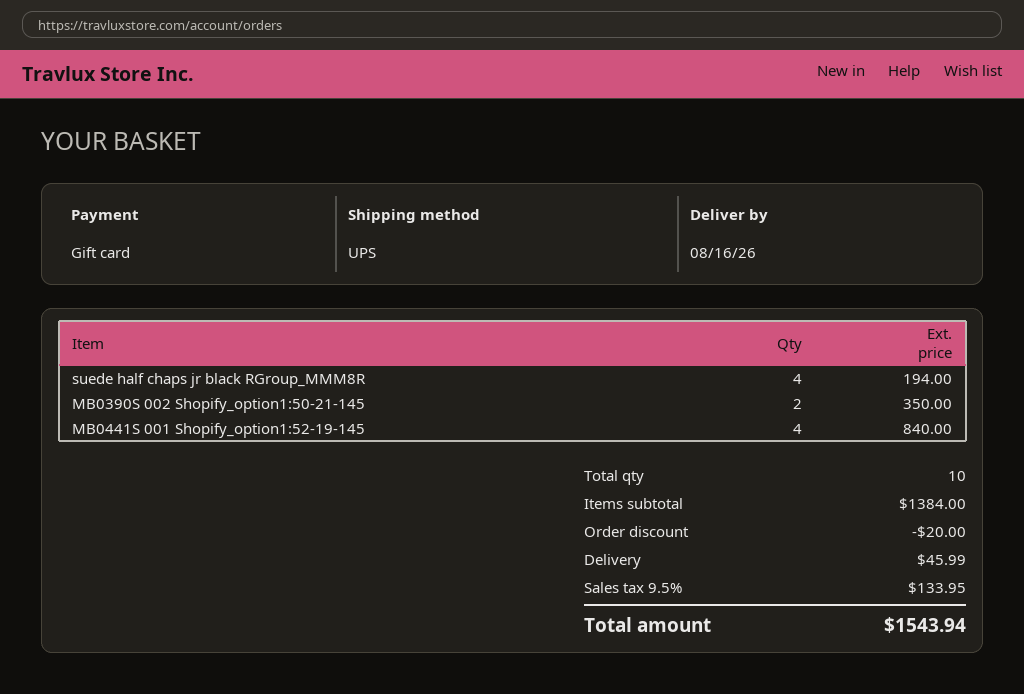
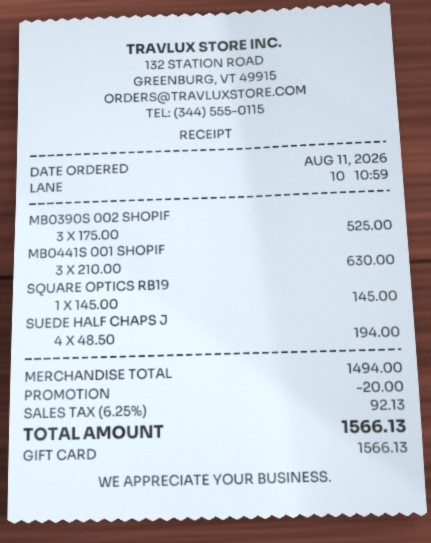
MB0390S 002 Shopify_option1:50-21-145: 2 for 350.00 -> 3 for 525.00
MB0441S 001 Shopify_option1:52-19-145: 4 for 840.00 -> 3 for 630.00
SQUARE OPTICS RB19: none -> 1 for 145.00
subtotal: 1384.00 -> 1494.00
shipping: 45.99 -> none
tax: 9.5% = 133.95 -> 6.25% = 92.13
total: 1543.94 -> 1566.13

